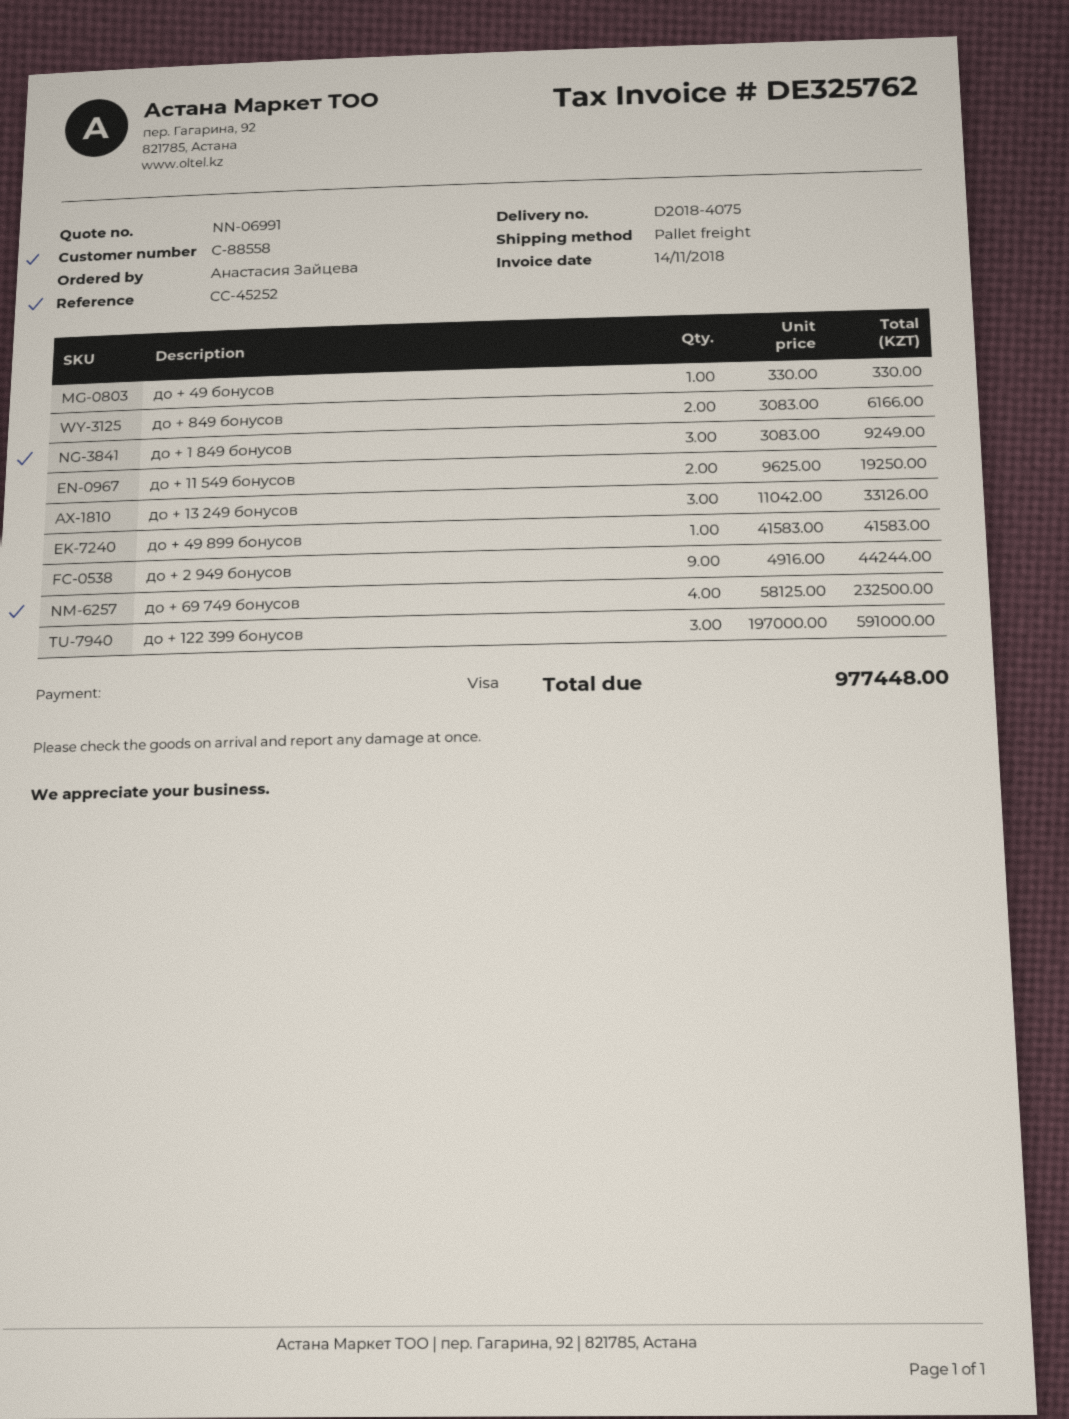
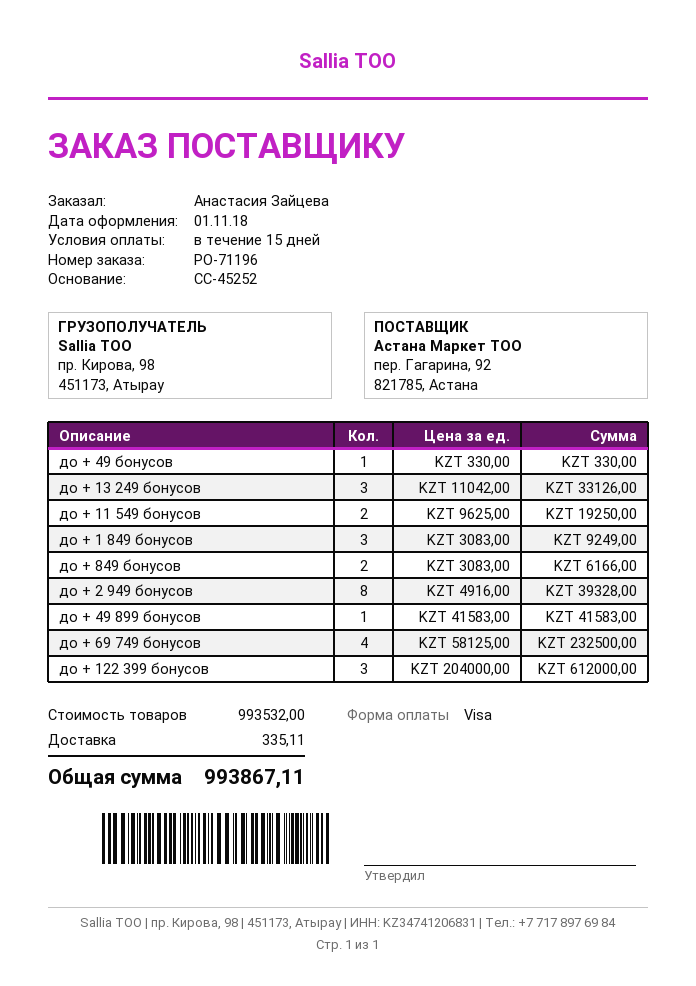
до + 2 949 бонусов: 9 x 4916.00 = 44244.00 -> 8 x 4916.00 = 39328.00
до + 122 399 бонусов: 3 x 197000.00 = 591000.00 -> 3 x 204000.00 = 612000.00
shipping: none -> 335.11
total: 977448.00 -> 993867.11

